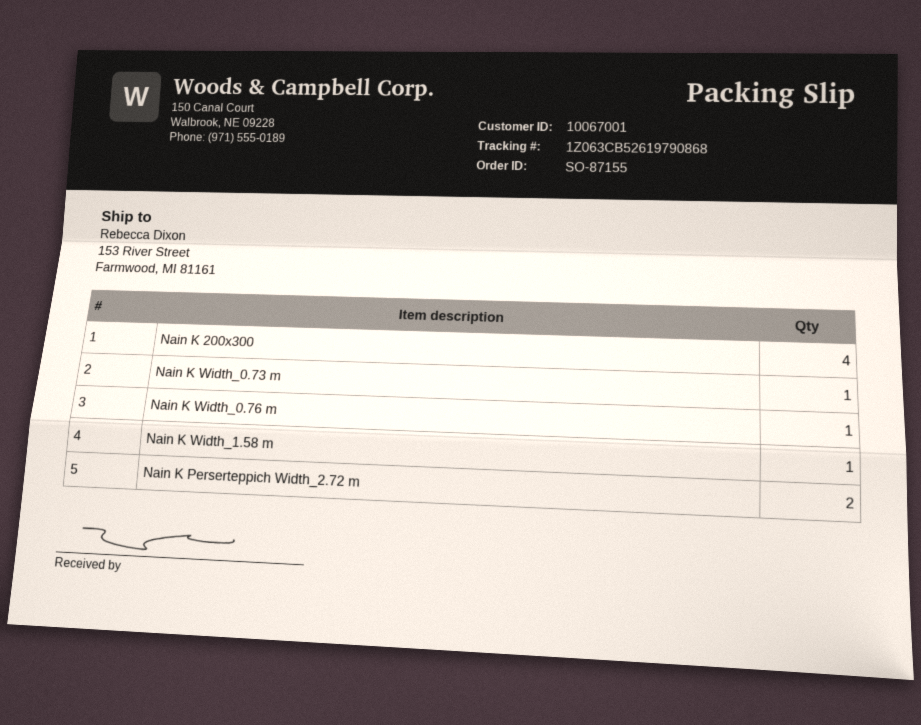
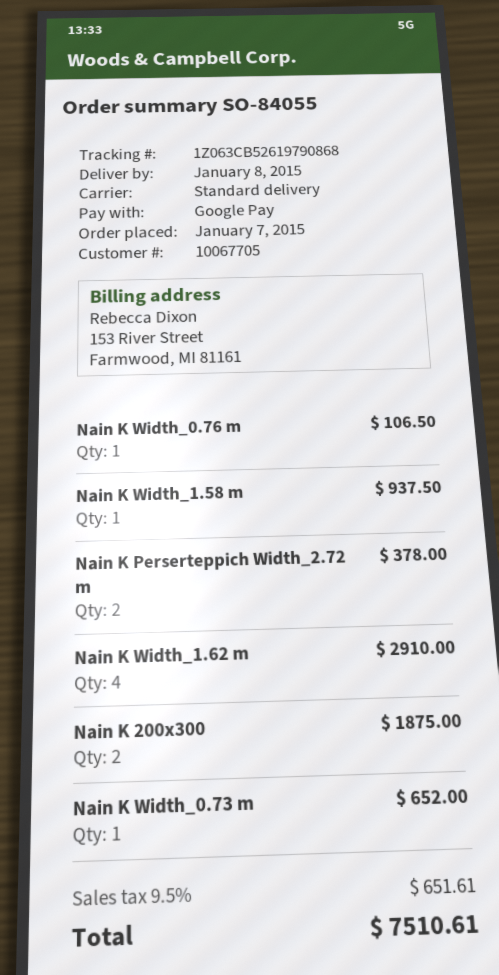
order number: SO-87155 -> SO-84055
customer number: 10067001 -> 10067705
Nain K 200x300: 4 -> 2
Nain K Width_1.62 m: none -> 4

